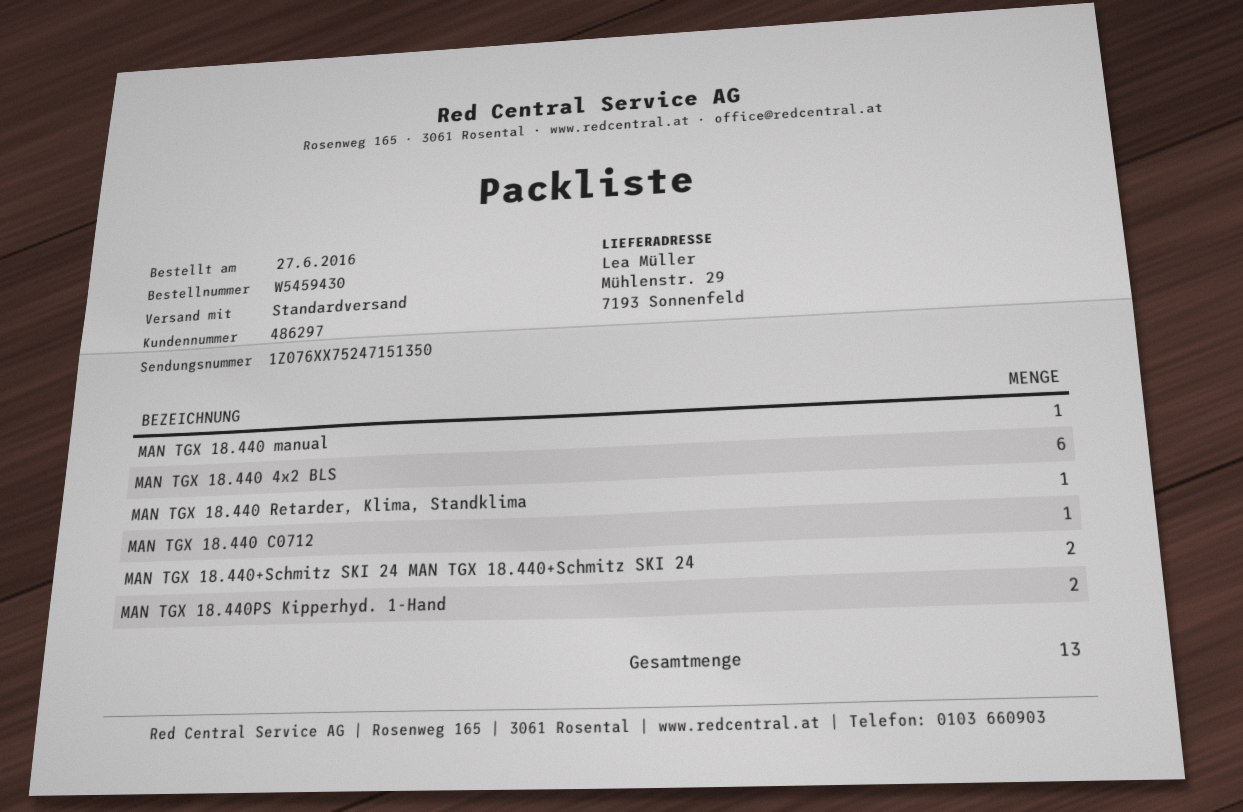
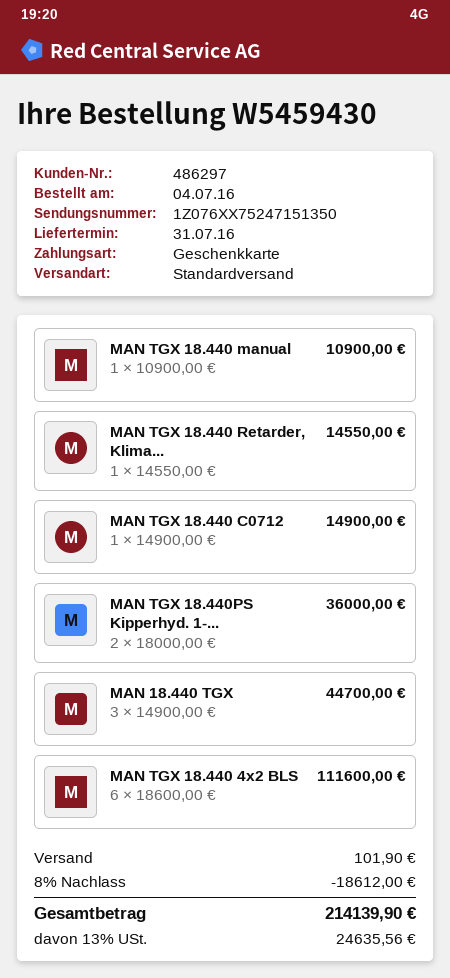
order date: 2016-06-27 -> 2016-07-04
MAN TGX 18.440+Schmitz SKI 24 MAN TGX 18.440+Schmitz SKI 24: 2 -> none
MAN 18.440 TGX: none -> 3

